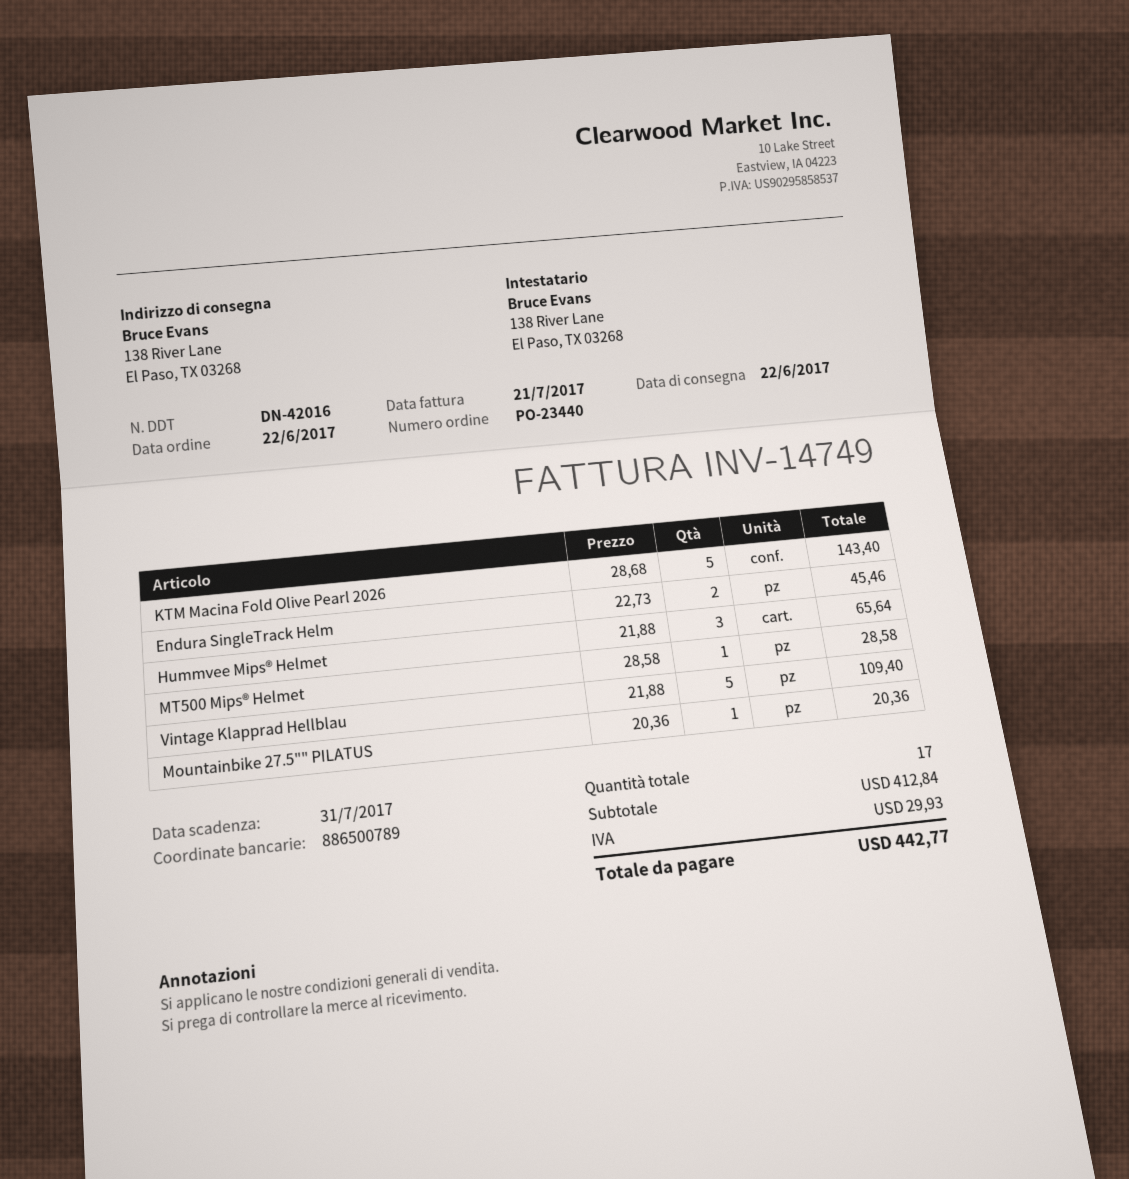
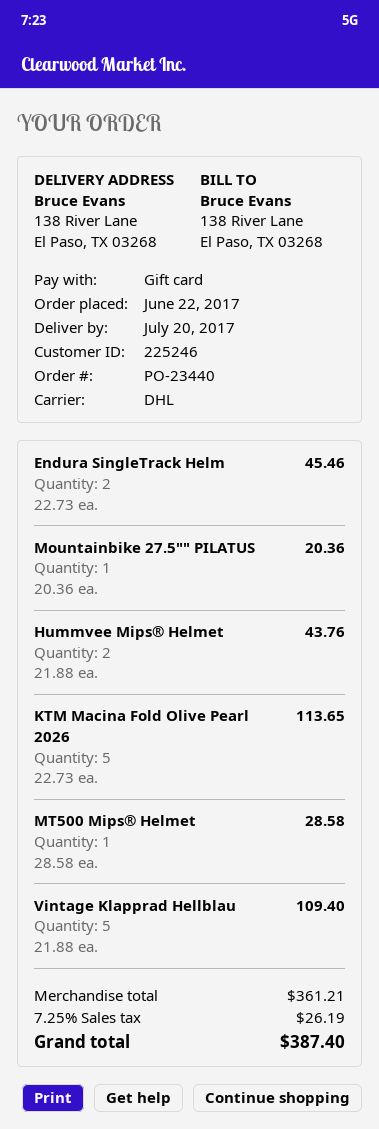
delivery date: 2017-06-22 -> 2017-07-20
KTM Macina Fold Olive Pearl 2026: 5 x 28.68 = 143.40 -> 5 x 22.73 = 113.65
Hummvee Mips® Helmet: 3 x 21.88 = 65.64 -> 2 x 21.88 = 43.76
subtotal: 412.84 -> 361.21
tax: 29.93 -> 26.19
total: 442.77 -> 387.40

